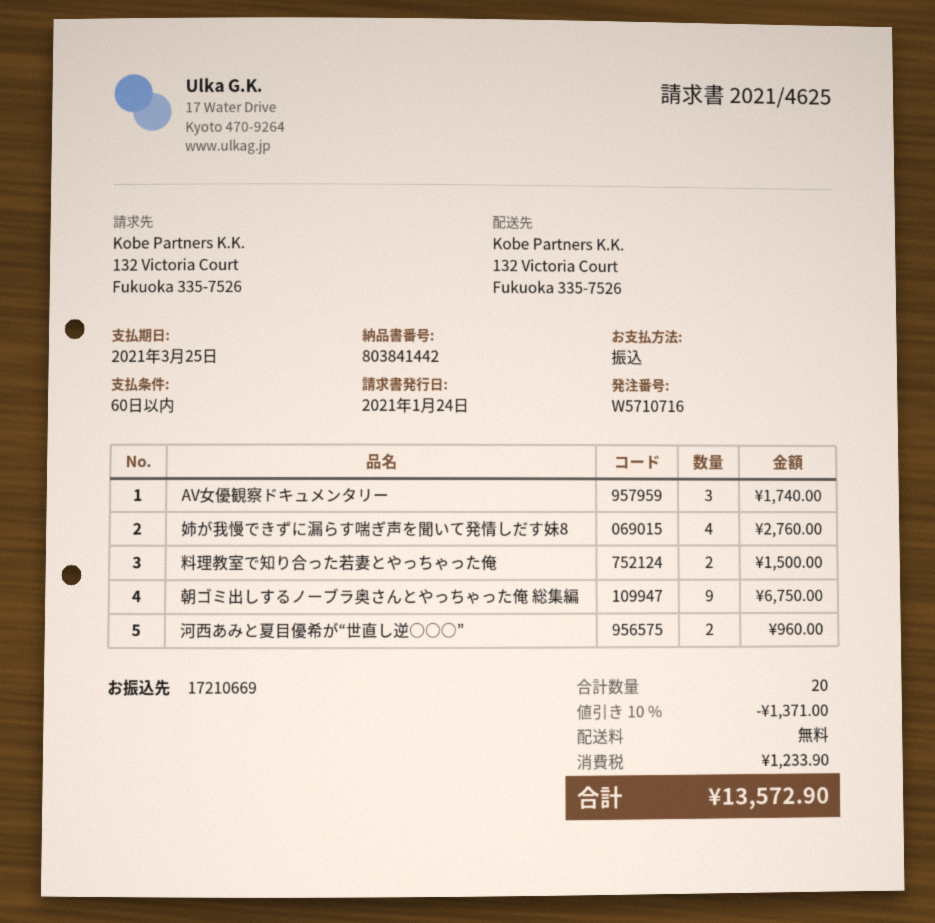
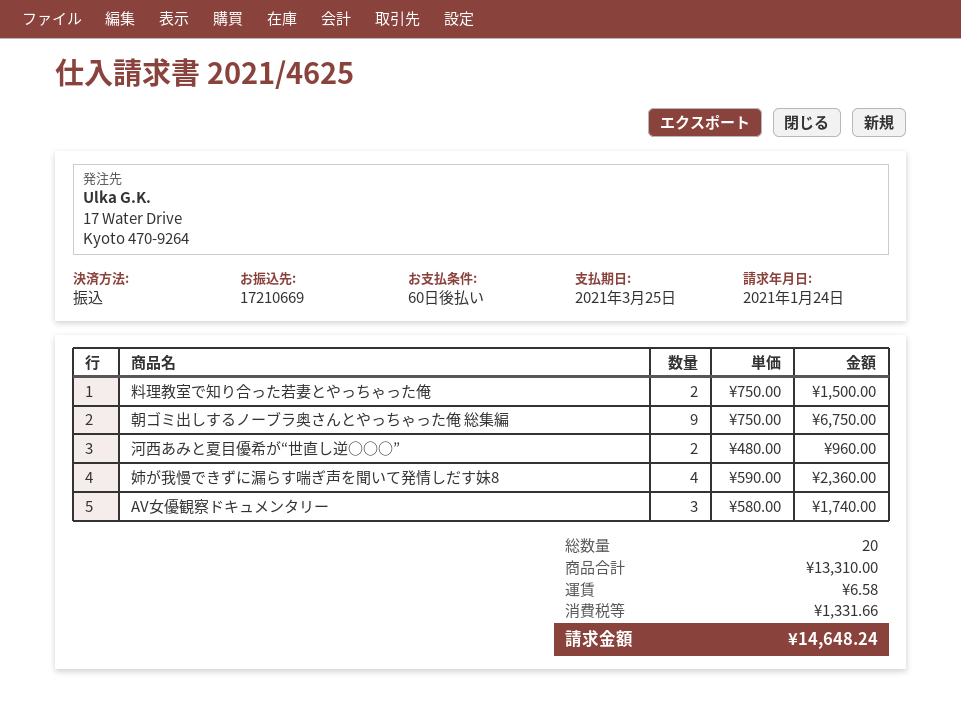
姉が我慢できずに漏らす喘ぎ声を聞いて発情しだす妹8: 4 for 2760.00 -> 4 for 2360.00
discount: 10% = 1371.00 -> none
shipping: 0.00 -> 6.58
tax: 1233.90 -> 1331.66
total: 13572.90 -> 14648.24

